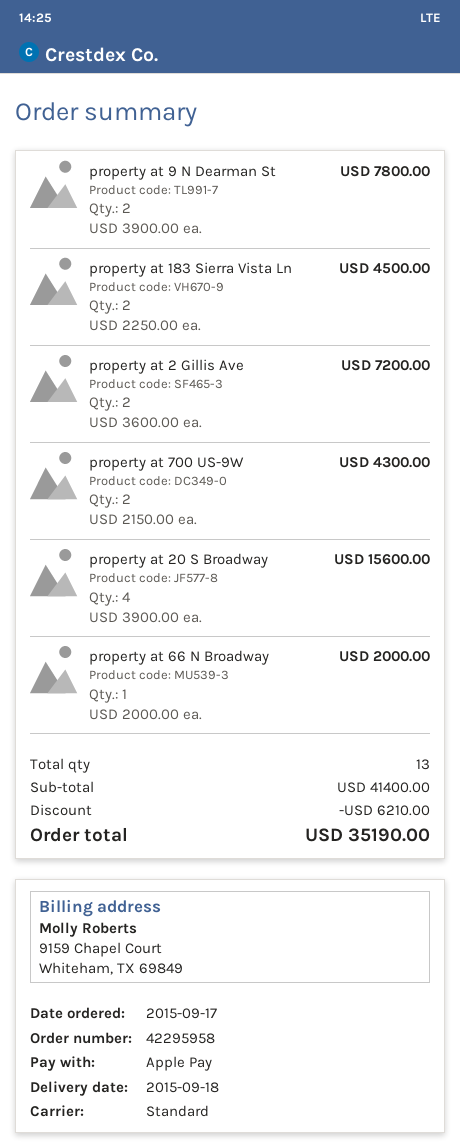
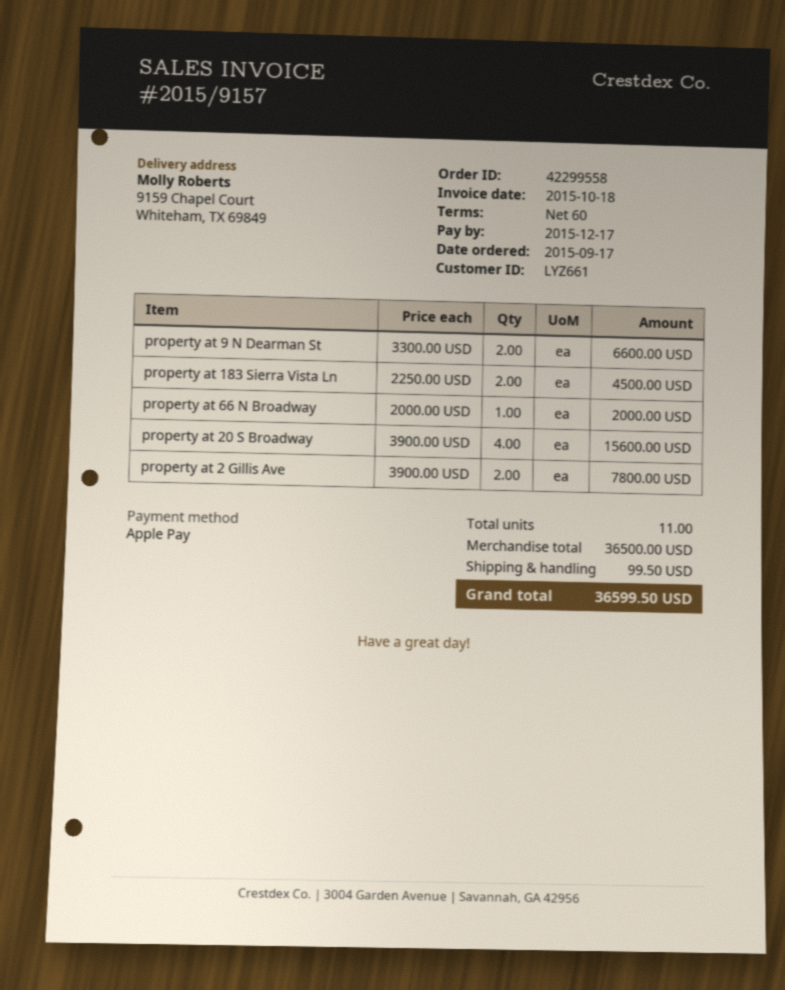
order number: 42295958 -> 42299558
property at 9 N Dearman St: 2 x 3900.00 = 7800.00 -> 2 x 3300.00 = 6600.00
property at 2 Gillis Ave: 2 x 3600.00 = 7200.00 -> 2 x 3900.00 = 7800.00
property at 700 US-9W: 2 x 2150.00 = 4300.00 -> none
total quantity: 13 -> 11
subtotal: 41400.00 -> 36500.00
discount: 6210.00 -> none
shipping: none -> 99.50
total: 35190.00 -> 36599.50

